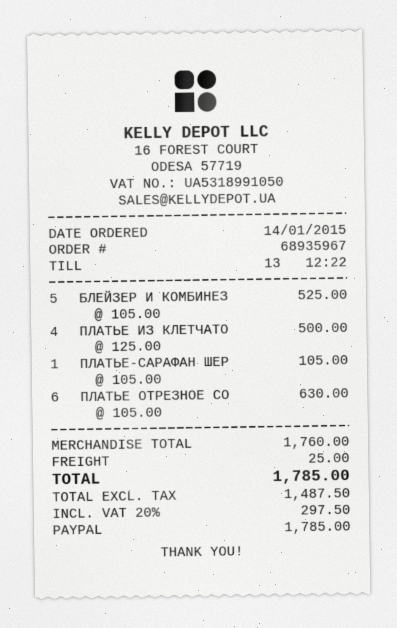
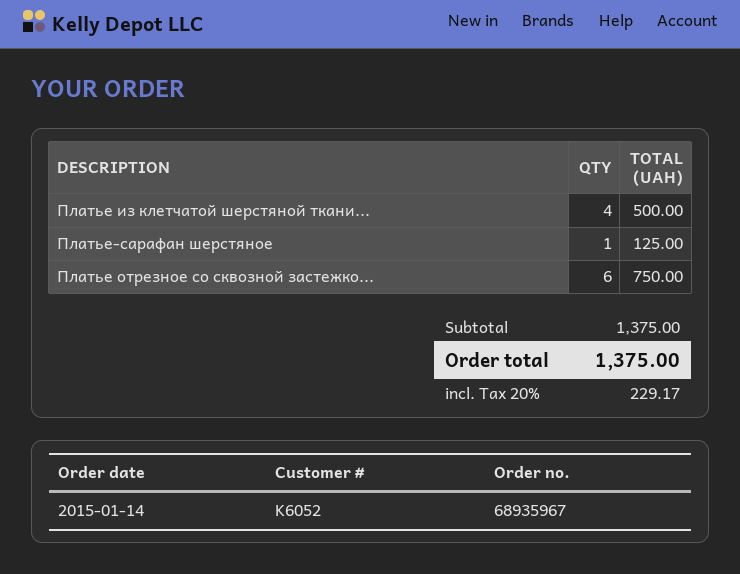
БЛЕЙЗЕР И КОМБИНЕЗ: 5 for 525.00 -> none
ПЛАТЬЕ-САРАФАН ШЕР: 1 for 105.00 -> 1 for 125.00
ПЛАТЬЕ ОТРЕЗНОЕ СО: 6 for 630.00 -> 6 for 750.00
subtotal: 1760.00 -> 1375.00
shipping: 25.00 -> none
tax: 20% = 297.50 -> 20% = 229.17
total: 1785.00 -> 1375.00

